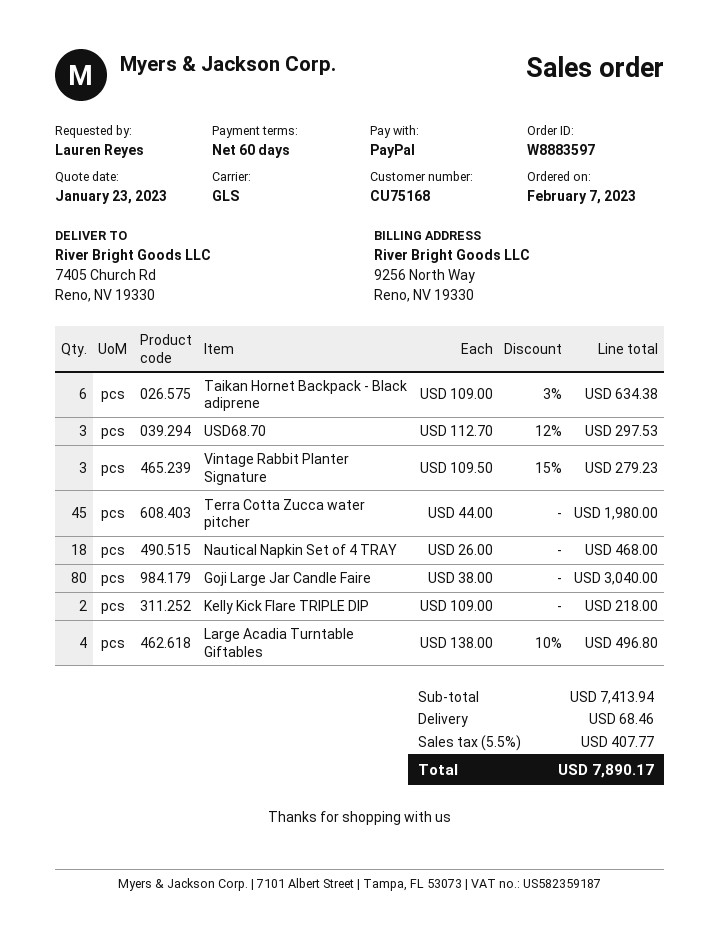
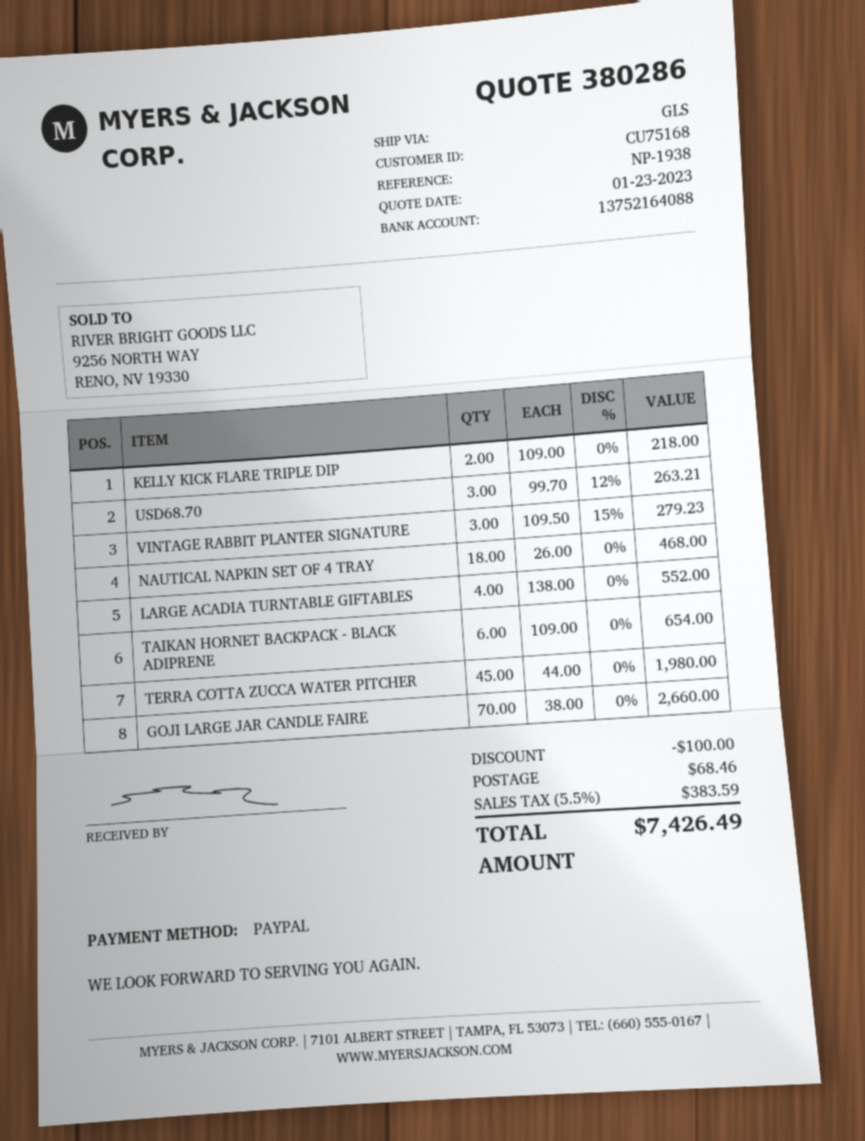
Taikan Hornet Backpack - Black adiprene: 6 x 109.00 - 3% = 634.38 -> 6 x 109.00 = 654.00
USD68.70: 3 x 112.70 - 12% = 297.53 -> 3 x 99.70 - 12% = 263.21
Goji Large Jar Candle Faire: 80 x 38.00 = 3040.00 -> 70 x 38.00 = 2660.00
Large Acadia Turntable Giftables: 4 x 138.00 - 10% = 496.80 -> 4 x 138.00 = 552.00
discount: none -> 100.00
tax: 5.5% = 407.77 -> 5.5% = 383.59
total: 7890.17 -> 7426.49

